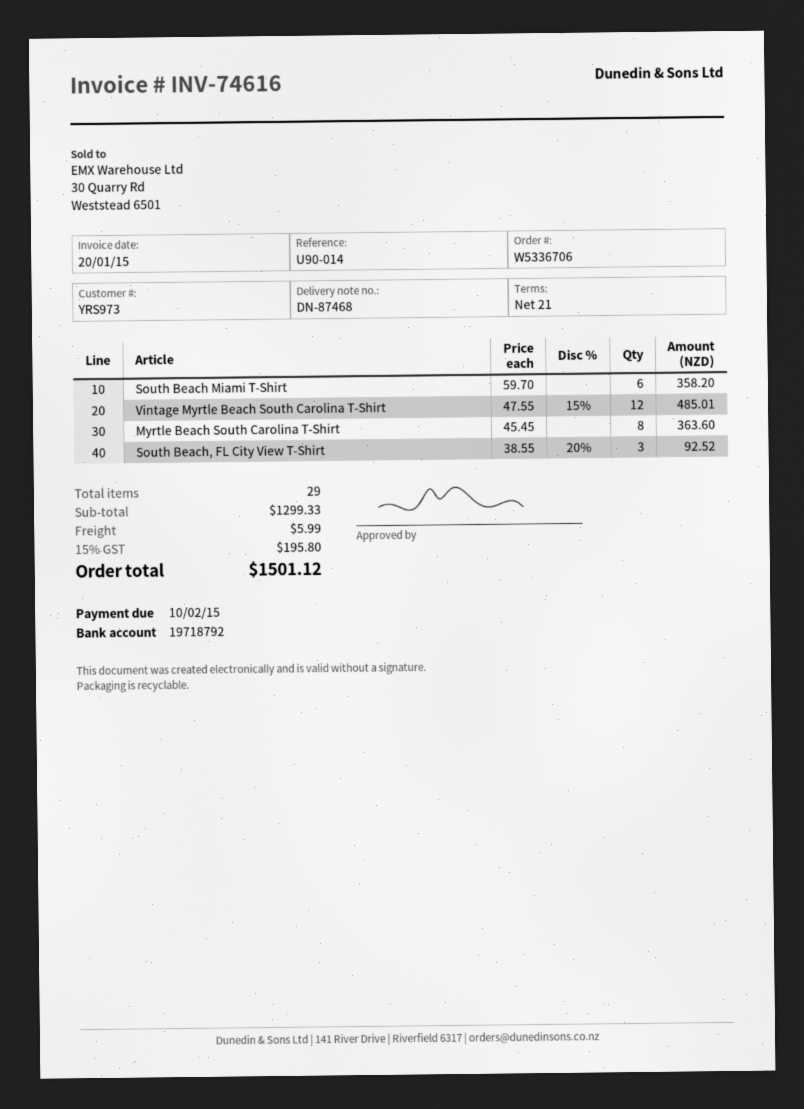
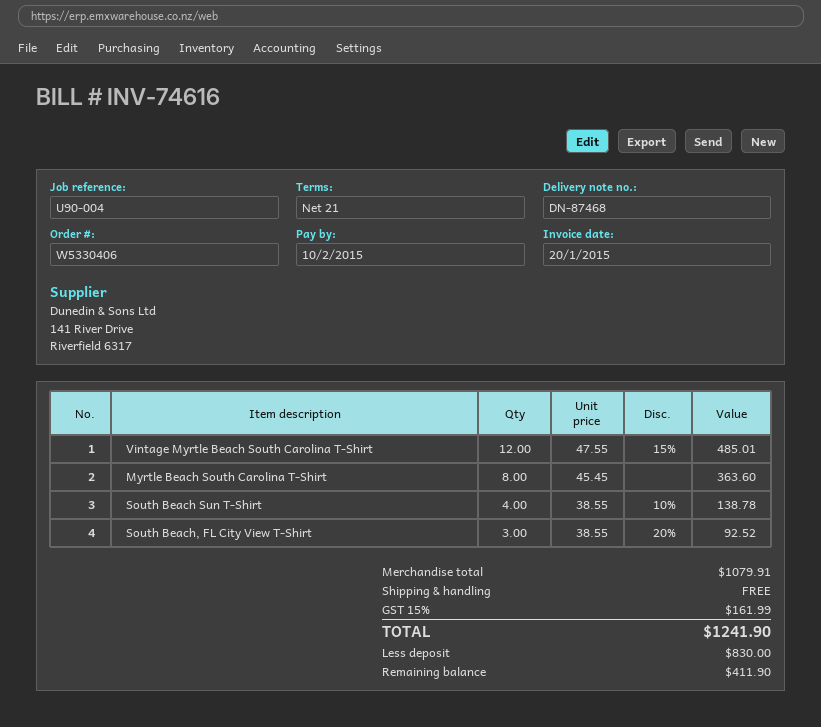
order number: W5336706 -> W5330406
reference: U90-014 -> U90-004
South Beach Miami T-Shirt: 6 x 59.70 = 358.20 -> none
South Beach Sun T-Shirt: none -> 4 x 38.55 - 10% = 138.78
subtotal: 1299.33 -> 1079.91
shipping: 5.99 -> 0.00
tax: 15% = 195.80 -> 15% = 161.99
total: 1501.12 -> 1241.90

